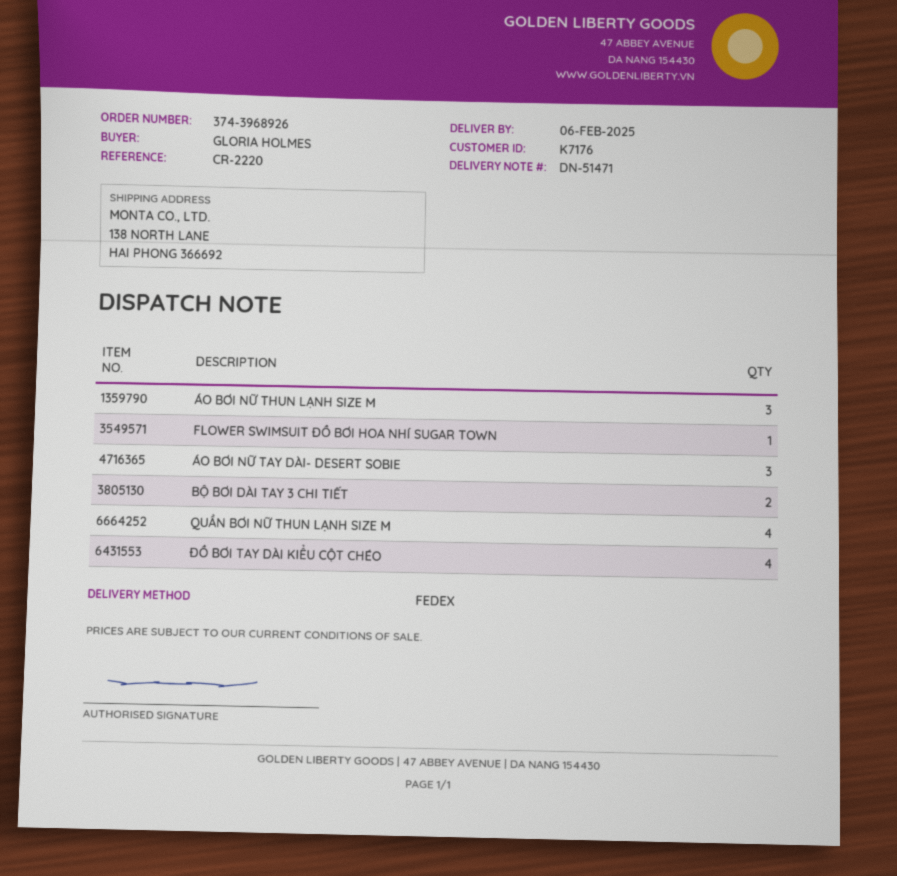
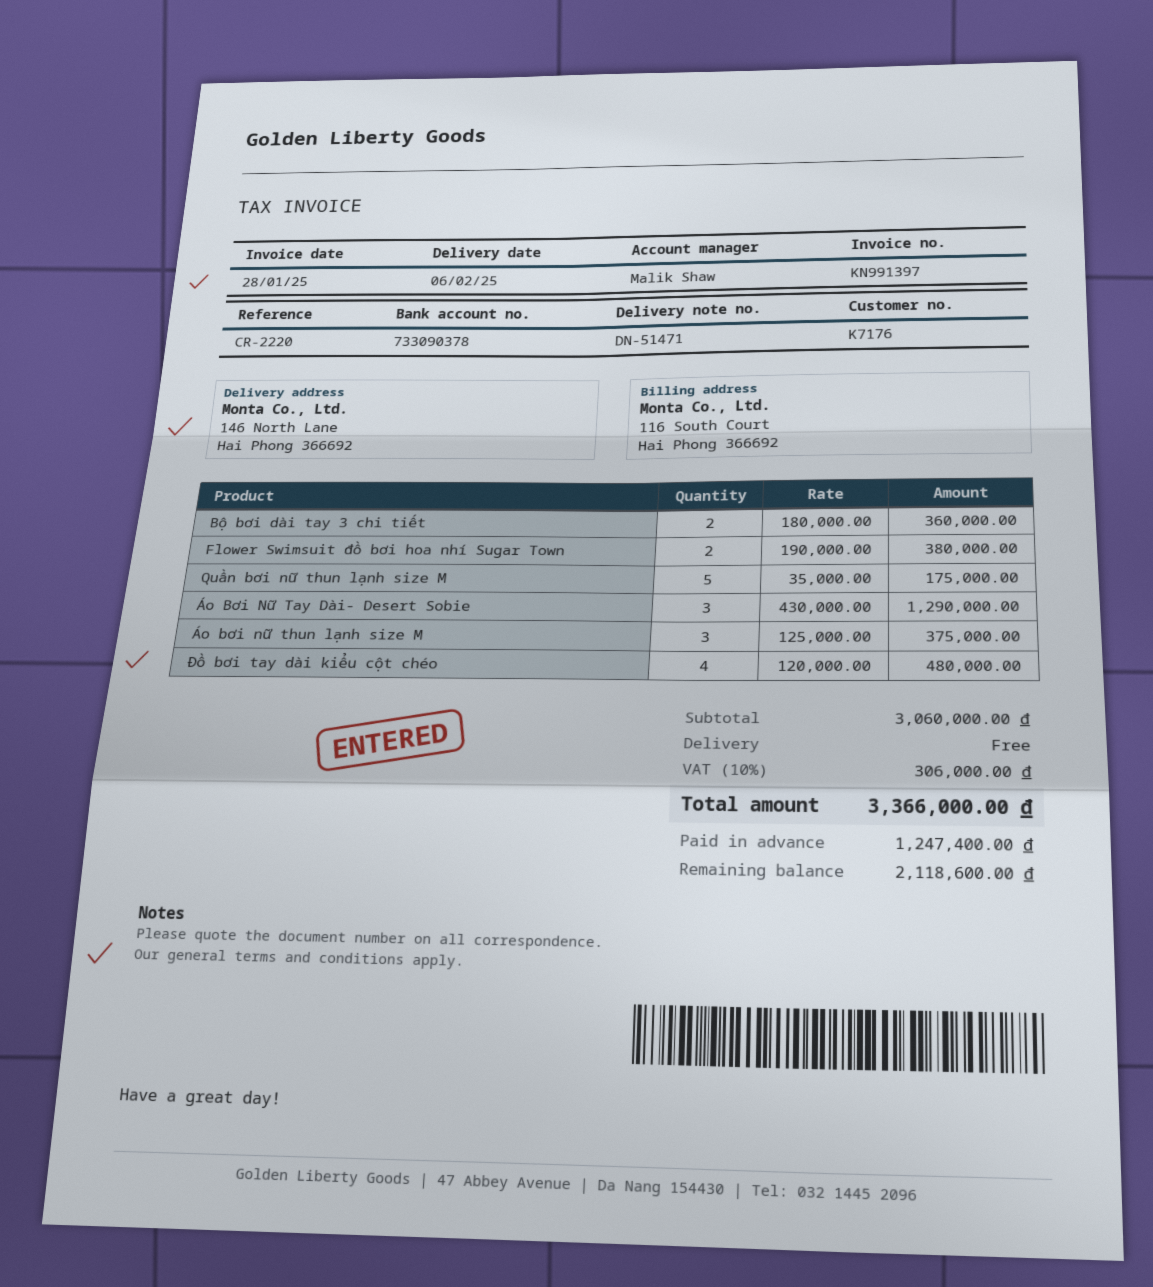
ship to: 138 NORTH LANE, HAI PHONG 366692 -> 146 North Lane, Hai Phong 366692
FLOWER SWIMSUIT ĐỒ BƠI HOA NHÍ SUGAR TOWN: 1 -> 2
QUẦN BƠI NỮ THUN LẠNH SIZE M: 4 -> 5

